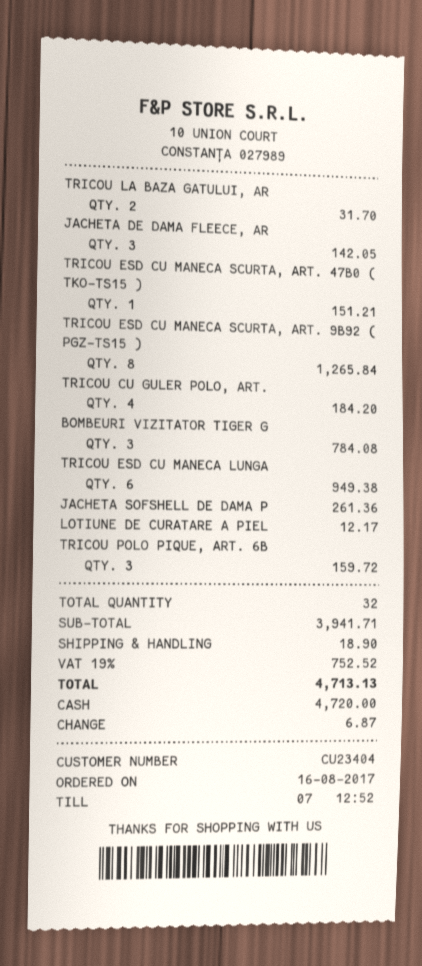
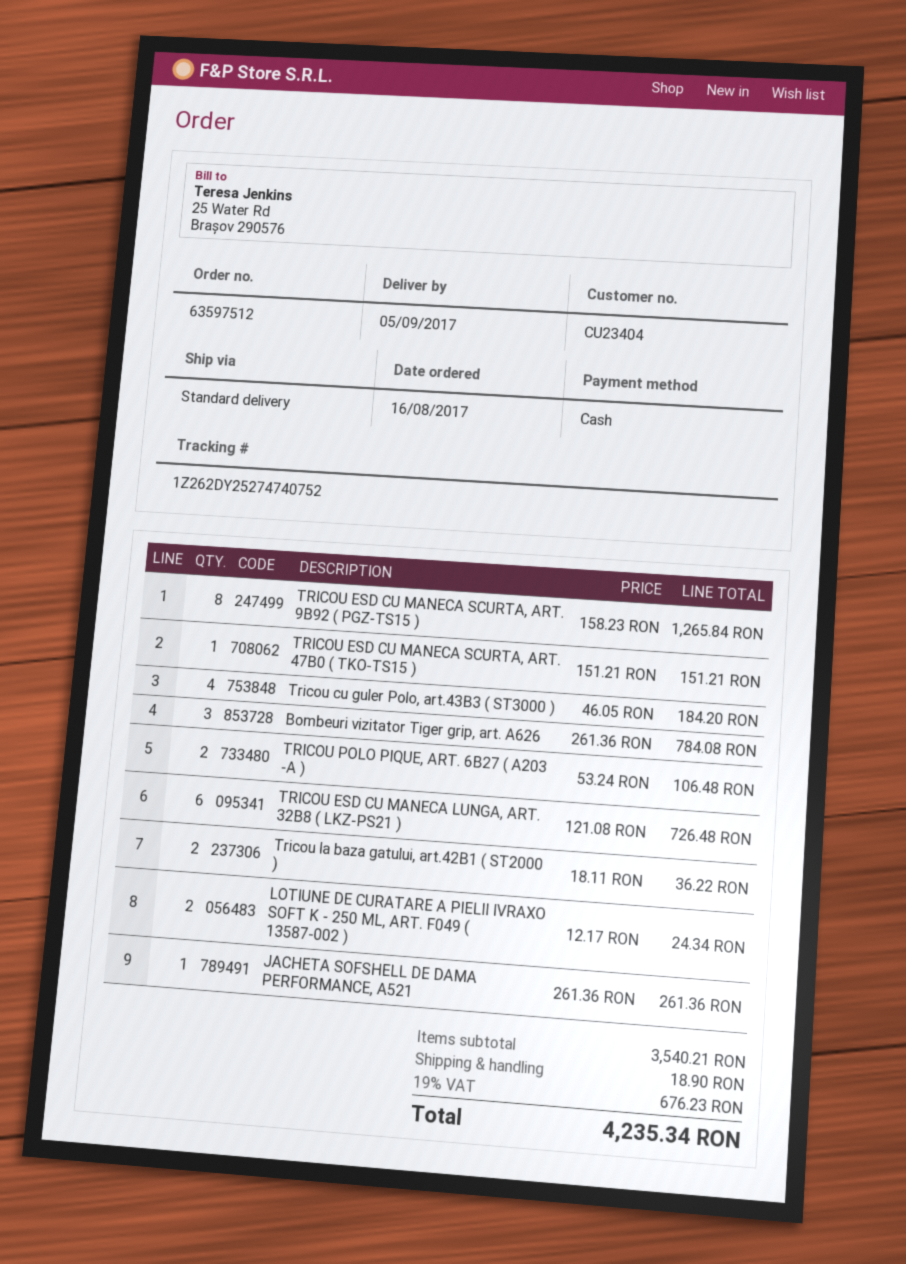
TRICOU LA BAZA GATULUI, AR: 2 for 31.70 -> 2 for 36.22
JACHETA DE DAMA FLEECE, AR: 3 for 142.05 -> none
TRICOU ESD CU MANECA LUNGA: 6 for 949.38 -> 6 for 726.48
LOTIUNE DE CURATARE A PIEL: 1 for 12.17 -> 2 for 24.34
TRICOU POLO PIQUE, ART. 6B: 3 for 159.72 -> 2 for 106.48
subtotal: 3941.71 -> 3540.21
tax: 19% = 752.52 -> 19% = 676.23
total: 4713.13 -> 4235.34

